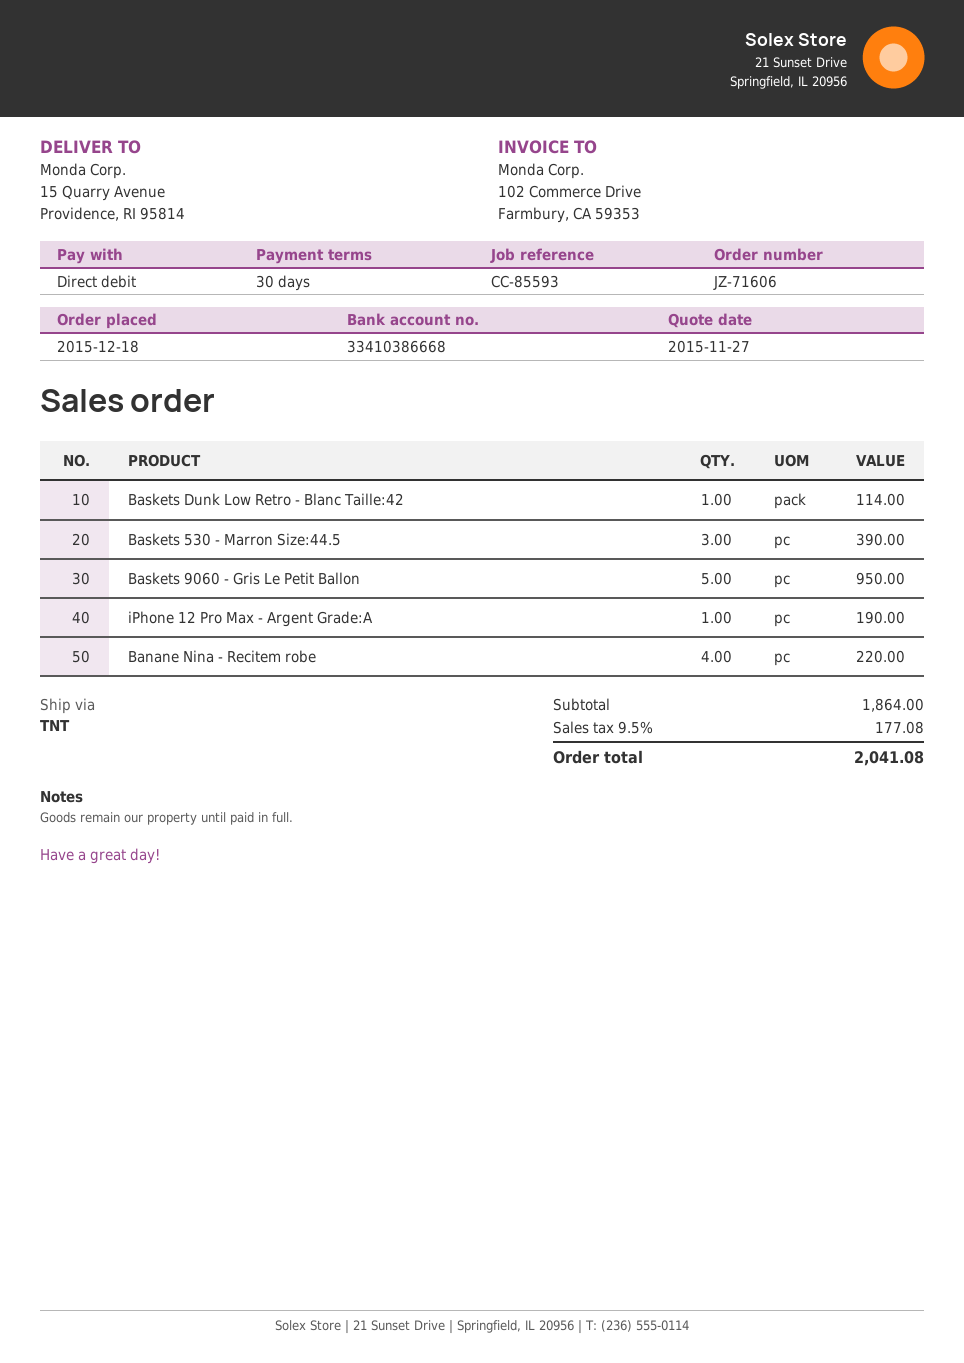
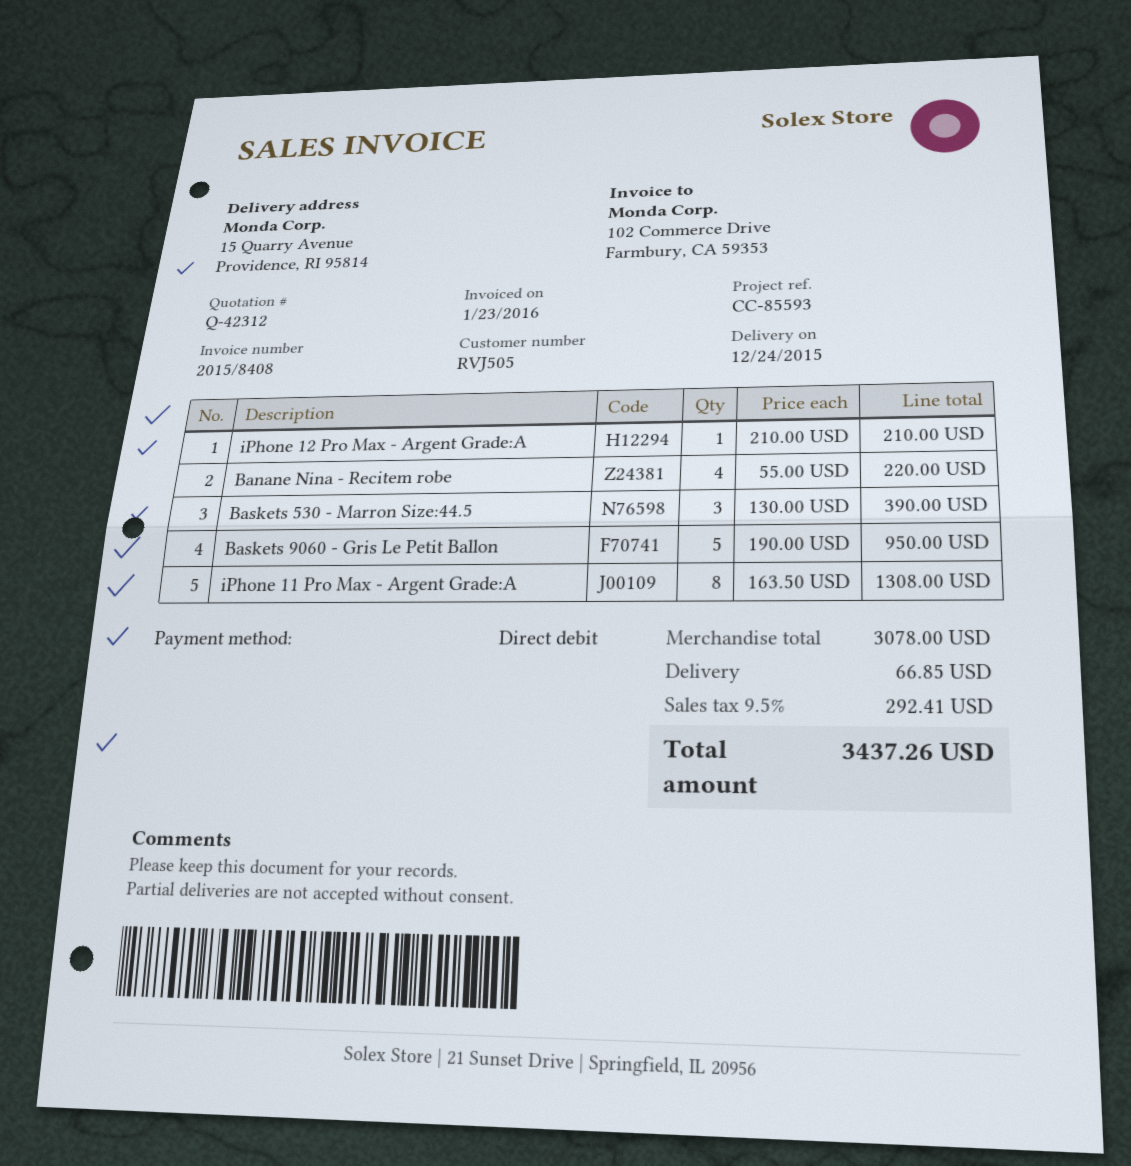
Baskets Dunk Low Retro - Blanc Taille:42: 1 for 114.00 -> none
iPhone 12 Pro Max - Argent Grade:A: 1 for 190.00 -> 1 for 210.00
iPhone 11 Pro Max - Argent Grade:A: none -> 8 for 1308.00
subtotal: 1864.00 -> 3078.00
shipping: none -> 66.85
tax: 9.5% = 177.08 -> 9.5% = 292.41
total: 2041.08 -> 3437.26

